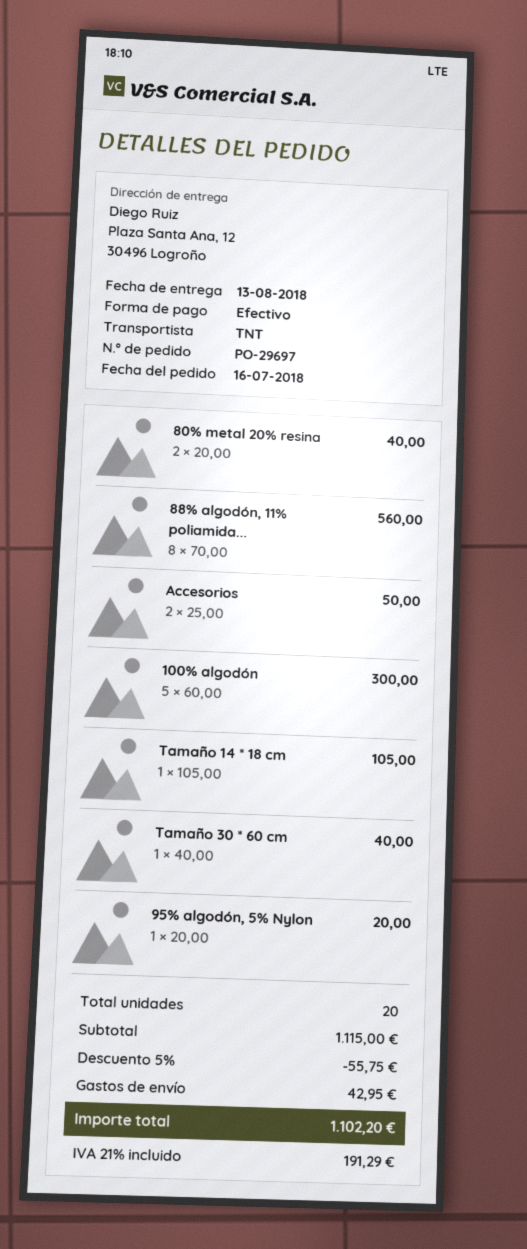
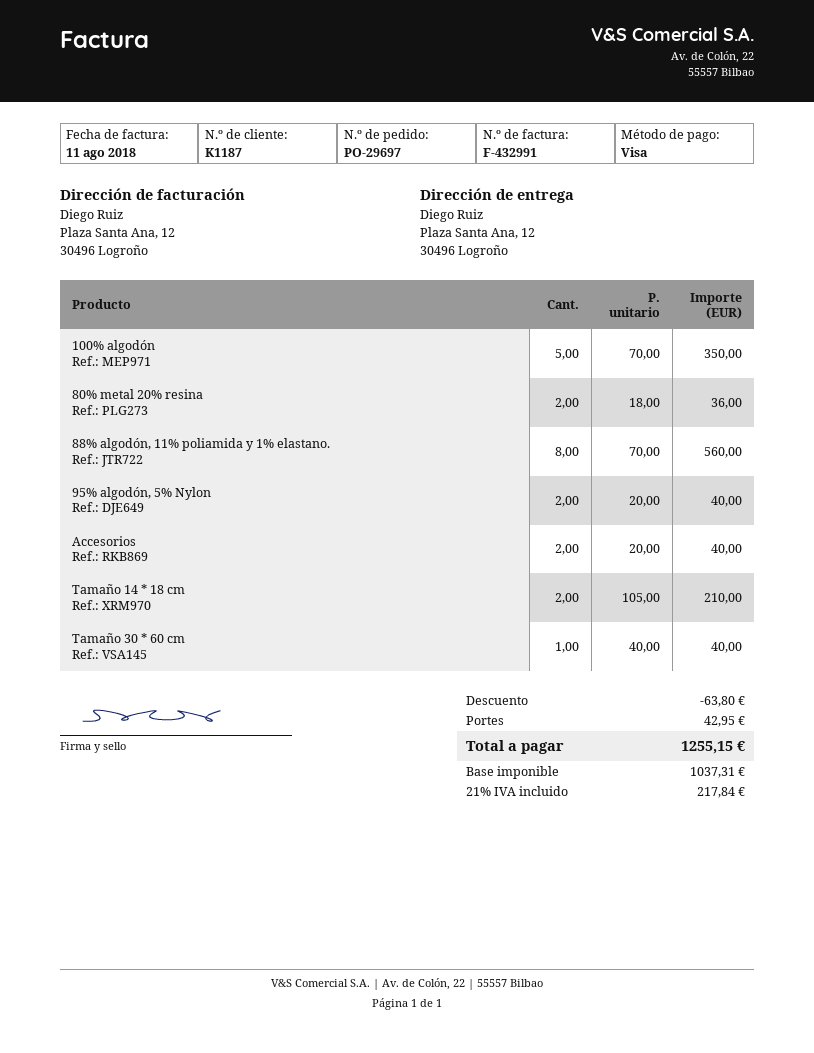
payment method: cash -> Visa
80% metal 20% resina: 2 x 20.00 = 40.00 -> 2 x 18.00 = 36.00
Accesorios: 2 x 25.00 = 50.00 -> 2 x 20.00 = 40.00
100% algodón: 5 x 60.00 = 300.00 -> 5 x 70.00 = 350.00
Tamaño 14 * 18 cm: 1 x 105.00 = 105.00 -> 2 x 105.00 = 210.00
95% algodón, 5% Nylon: 1 x 20.00 = 20.00 -> 2 x 20.00 = 40.00
discount: 55.75 -> 63.80
tax: 21% = 191.29 -> 21% = 217.84
total: 1102.20 -> 1255.15

